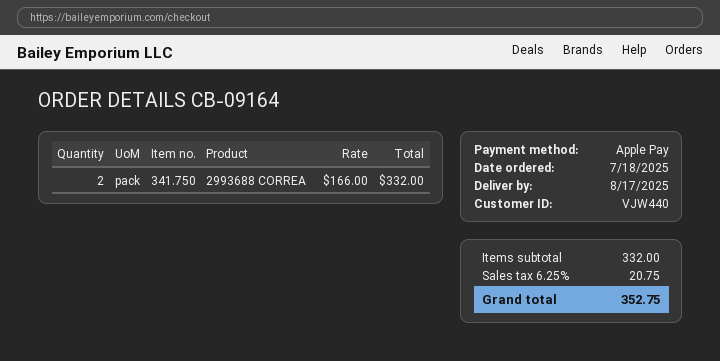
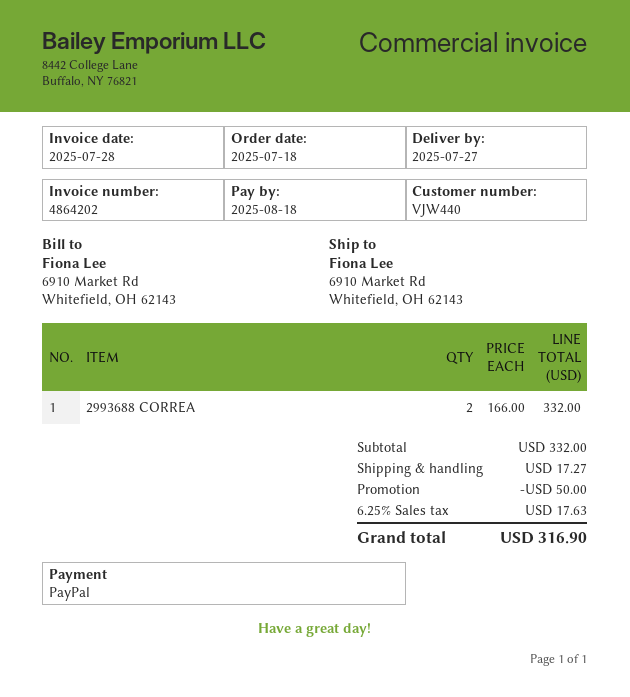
delivery date: 2025-08-17 -> 2025-07-27
payment method: Apple Pay -> PayPal
discount: none -> 50.00
shipping: none -> 17.27
tax: 6.25% = 20.75 -> 6.25% = 17.63
total: 352.75 -> 316.90

